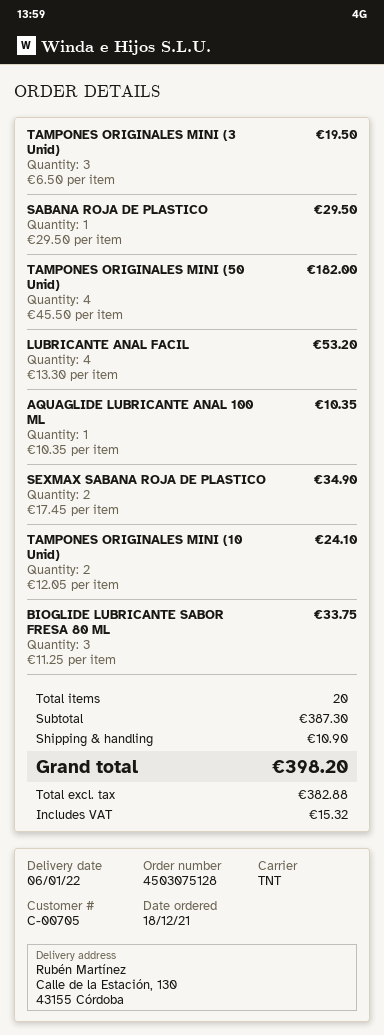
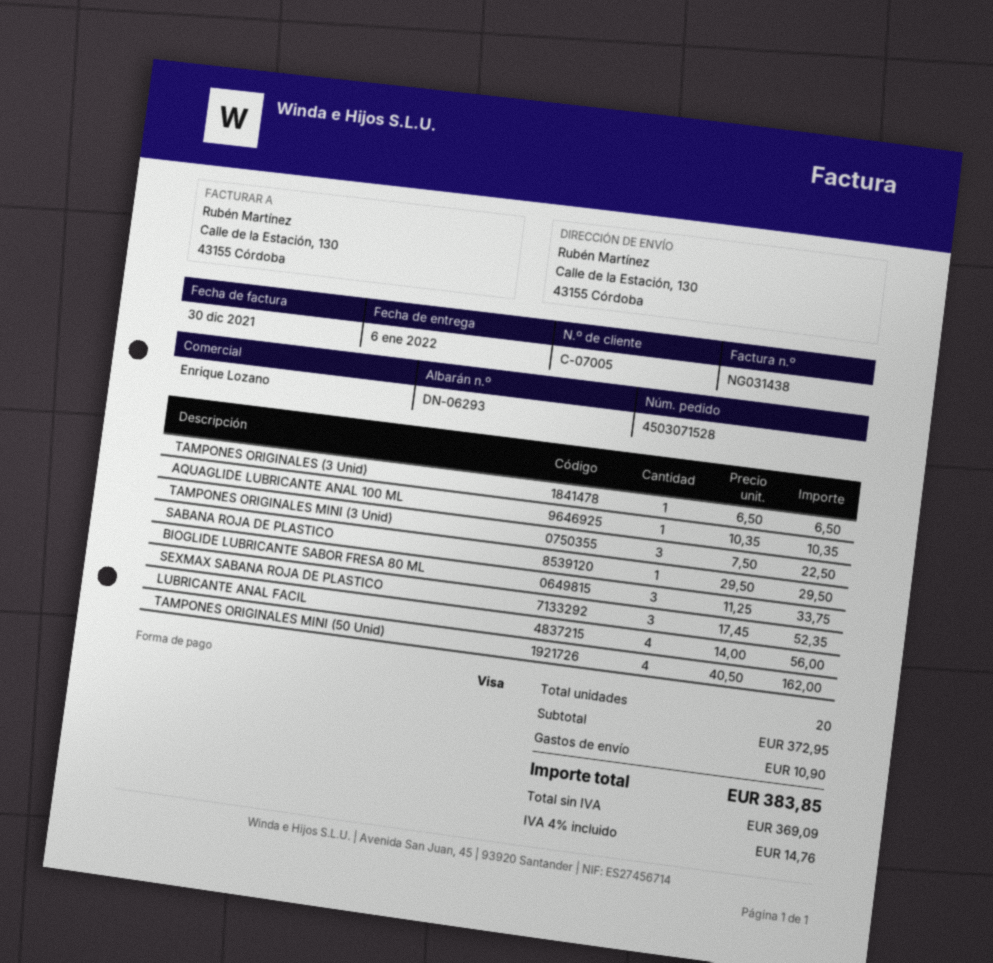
order number: 4503075128 -> 4503071528
customer number: C-00705 -> C-07005
TAMPONES ORIGINALES MINI (3 Unid): 3 x 6.50 = 19.50 -> 3 x 7.50 = 22.50
TAMPONES ORIGINALES MINI (50 Unid): 4 x 45.50 = 182.00 -> 4 x 40.50 = 162.00
LUBRICANTE ANAL FACIL: 4 x 13.30 = 53.20 -> 4 x 14.00 = 56.00
SEXMAX SABANA ROJA DE PLASTICO: 2 x 17.45 = 34.90 -> 3 x 17.45 = 52.35
TAMPONES ORIGINALES MINI (10 Unid): 2 x 12.05 = 24.10 -> none
TAMPONES ORIGINALES (3 Unid): none -> 1 x 6.50 = 6.50
subtotal: 387.30 -> 372.95
net: 382.88 -> 369.09
tax: 15.32 -> 14.76
total: 398.20 -> 383.85

